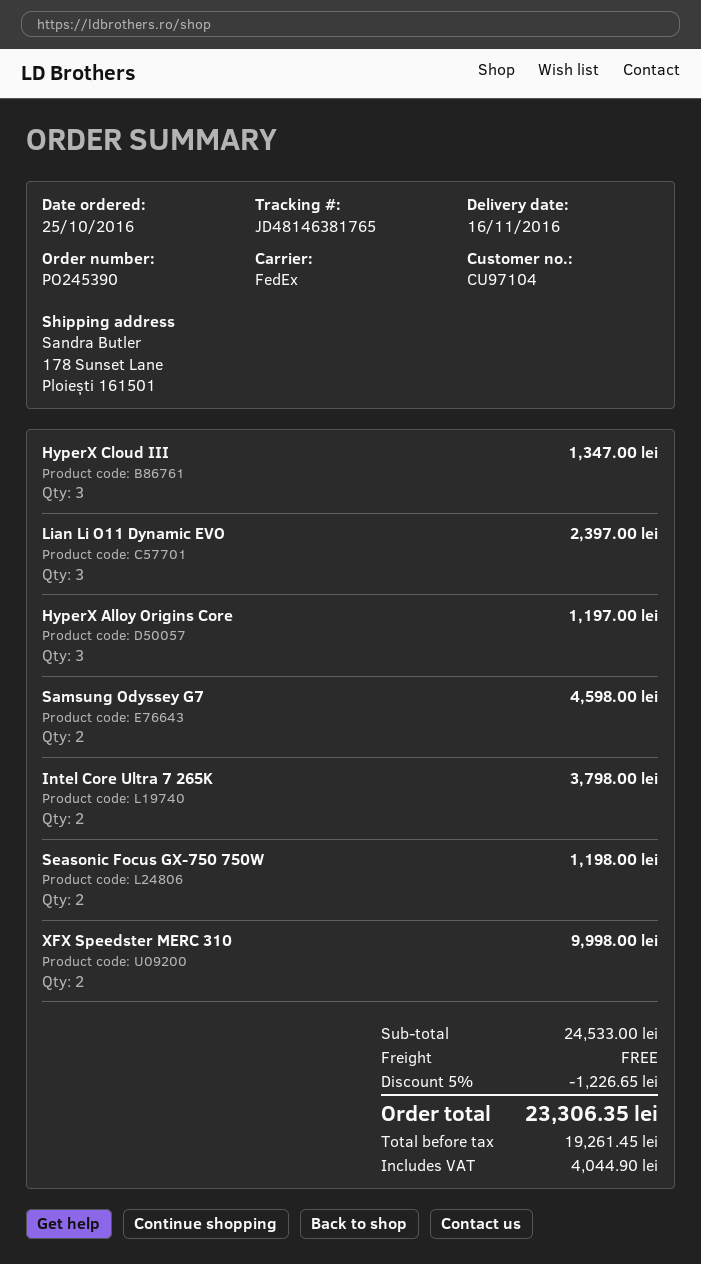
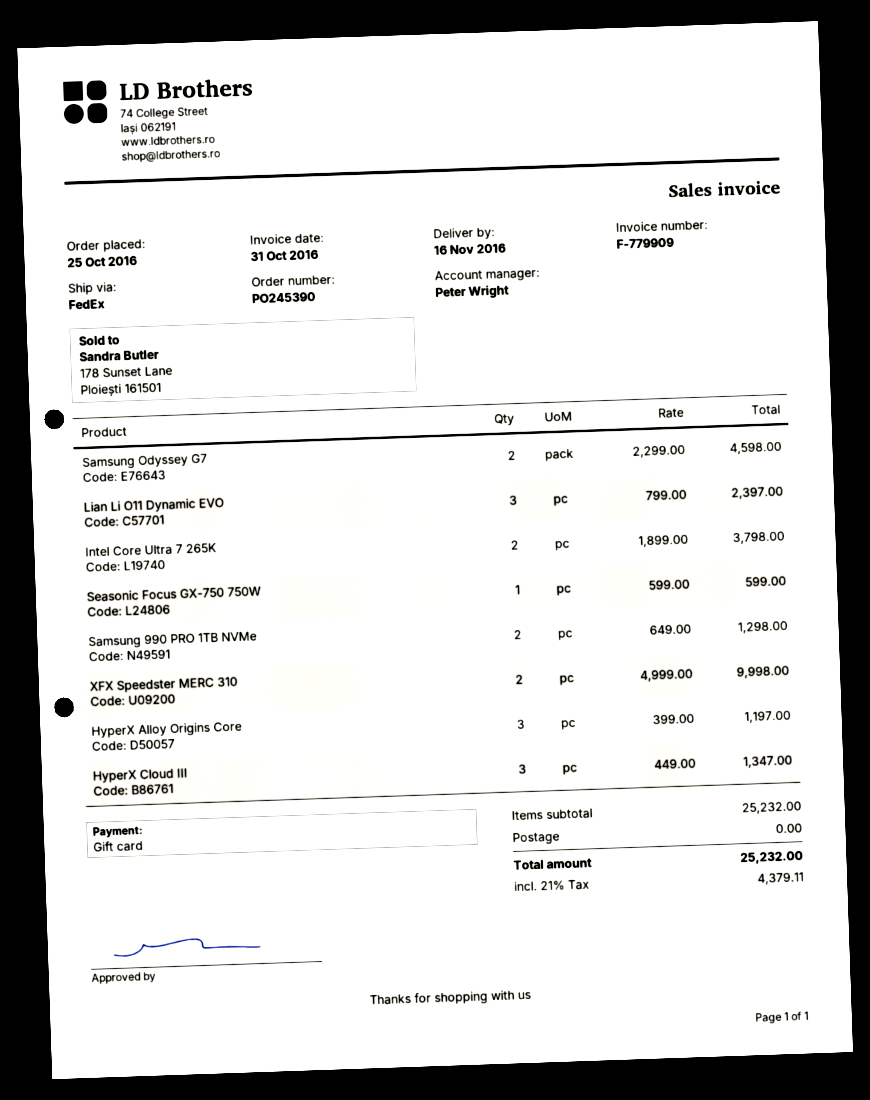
Seasonic Focus GX-750 750W: 2 for 1198.00 -> 1 for 599.00
Samsung 990 PRO 1TB NVMe: none -> 2 for 1298.00
subtotal: 24533.00 -> 25232.00
discount: 5% = 1226.65 -> none
tax: 4044.90 -> 4379.11
total: 23306.35 -> 25232.00

